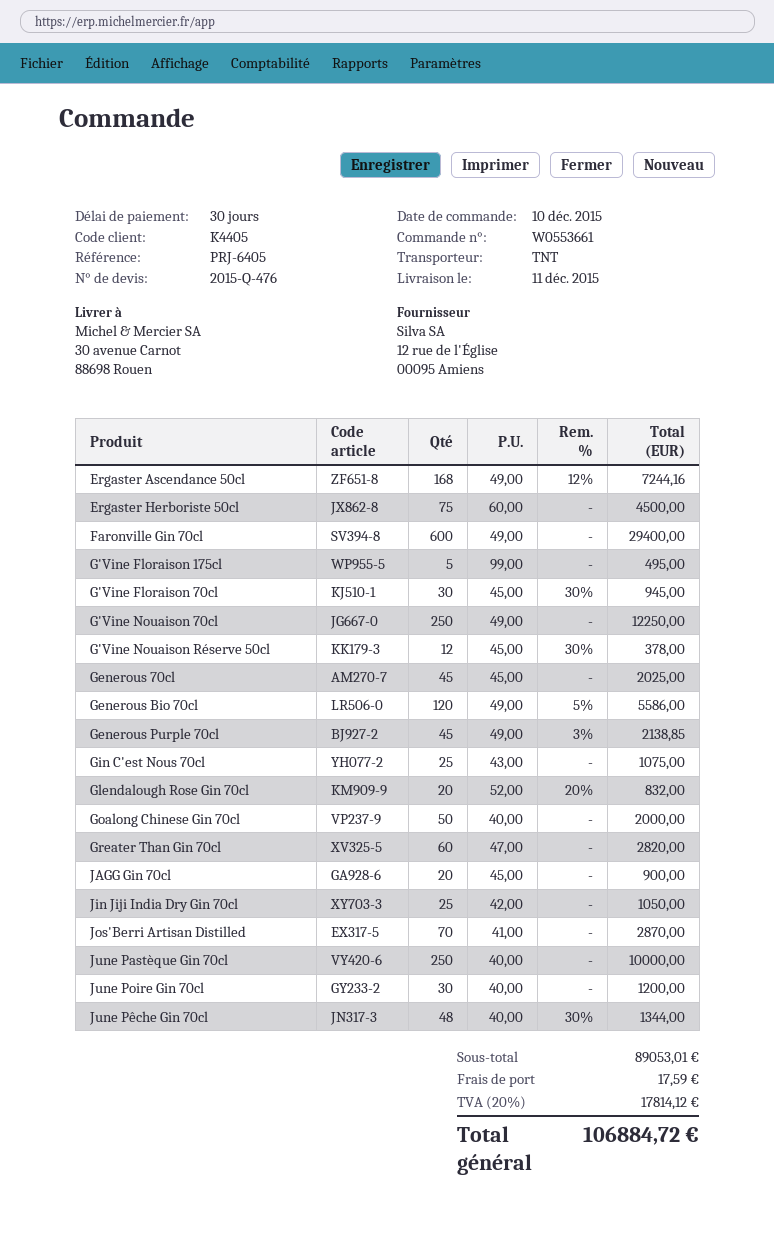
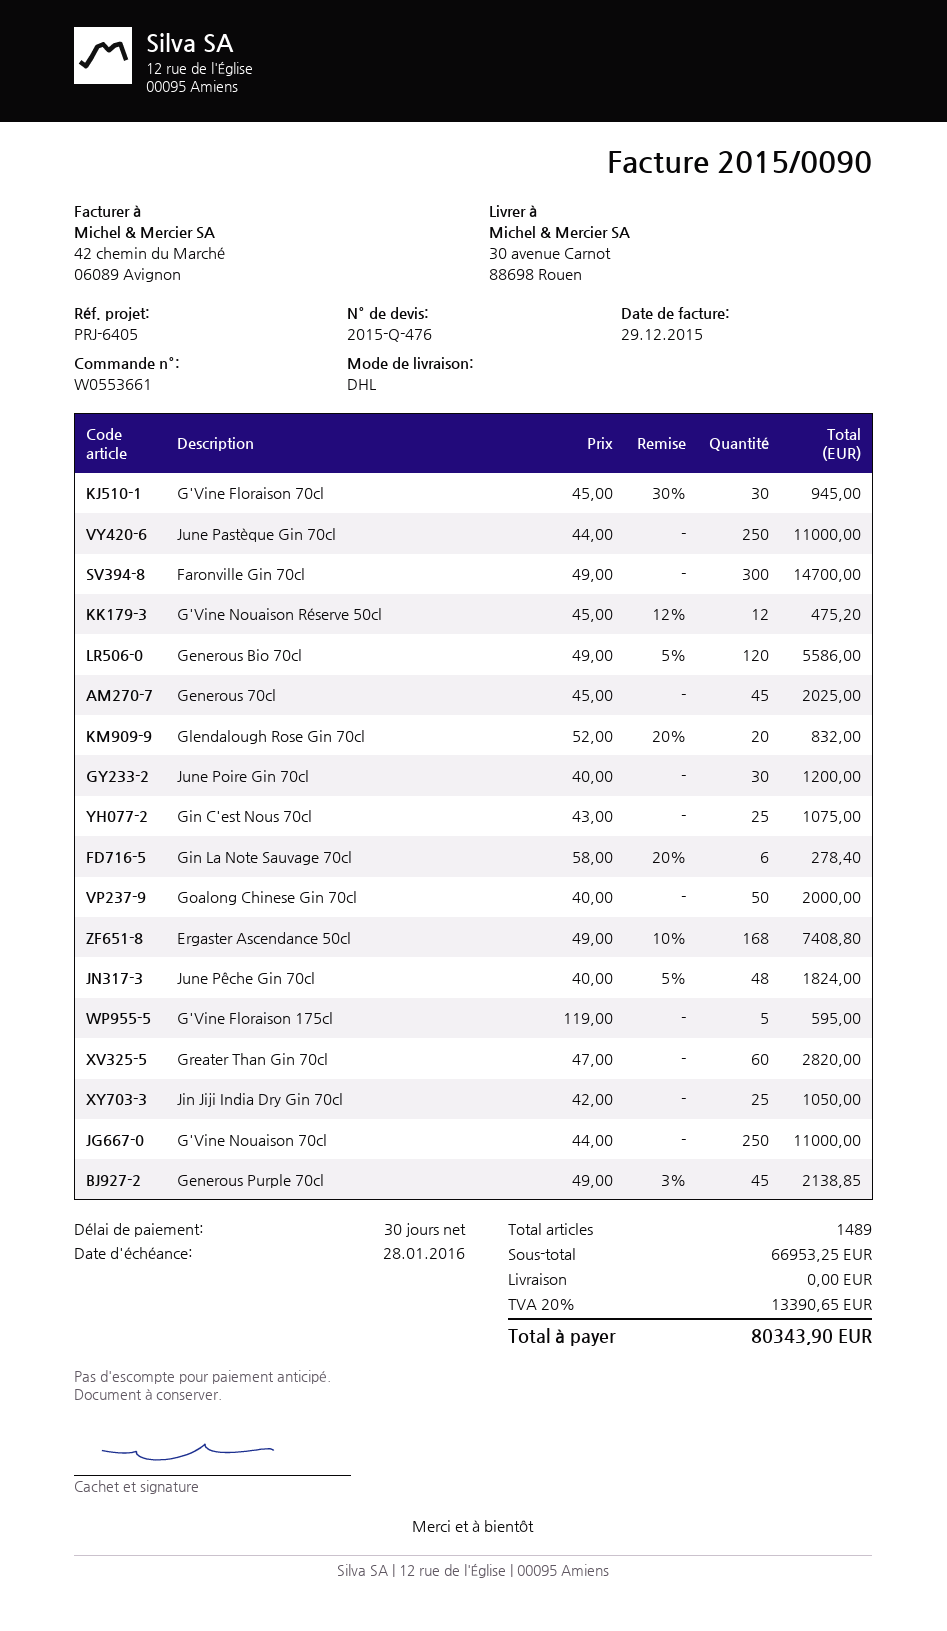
shipping method: TNT -> DHL
Ergaster Ascendance 50cl: 168 x 49.00 - 12% = 7244.16 -> 168 x 49.00 - 10% = 7408.80
Ergaster Herboriste 50cl: 75 x 60.00 = 4500.00 -> none
Faronville Gin 70cl: 600 x 49.00 = 29400.00 -> 300 x 49.00 = 14700.00
G'Vine Floraison 175cl: 5 x 99.00 = 495.00 -> 5 x 119.00 = 595.00
G'Vine Nouaison 70cl: 250 x 49.00 = 12250.00 -> 250 x 44.00 = 11000.00
G'Vine Nouaison Réserve 50cl: 12 x 45.00 - 30% = 378.00 -> 12 x 45.00 - 12% = 475.20
JAGG Gin 70cl: 20 x 45.00 = 900.00 -> none
Jos'Berri Artisan Distilled: 70 x 41.00 = 2870.00 -> none
June Pastèque Gin 70cl: 250 x 40.00 = 10000.00 -> 250 x 44.00 = 11000.00
June Pêche Gin 70cl: 48 x 40.00 - 30% = 1344.00 -> 48 x 40.00 - 5% = 1824.00
Gin La Note Sauvage 70cl: none -> 6 x 58.00 - 20% = 278.40
subtotal: 89053.01 -> 66953.25
shipping: 17.59 -> 0.00
tax: 20% = 17814.12 -> 20% = 13390.65
total: 106884.72 -> 80343.90

